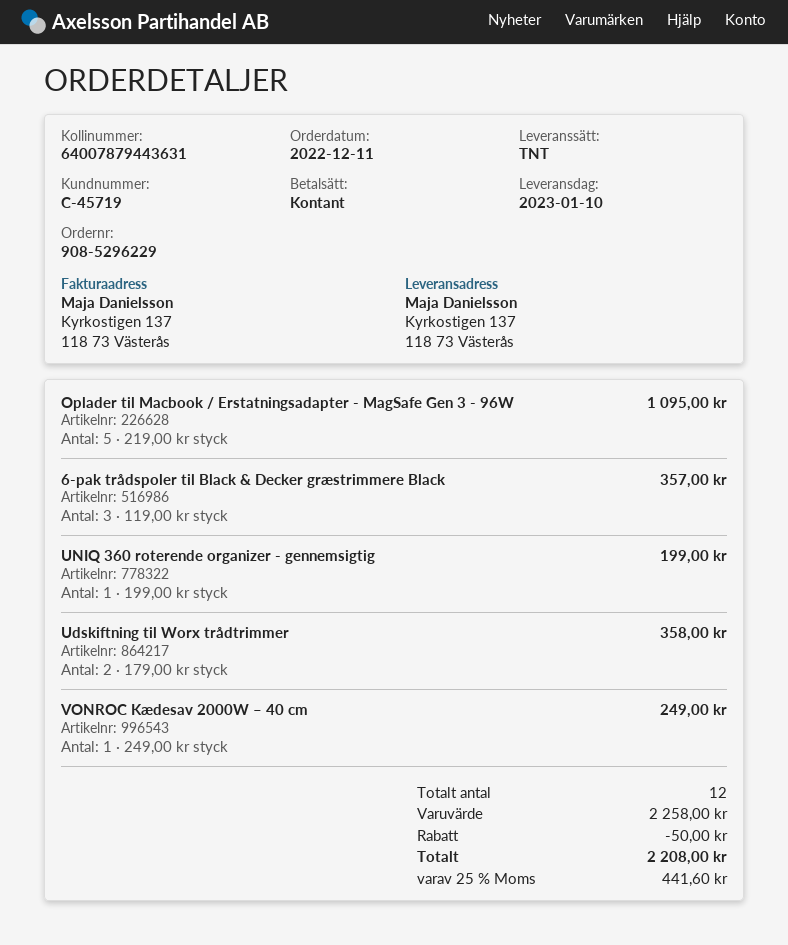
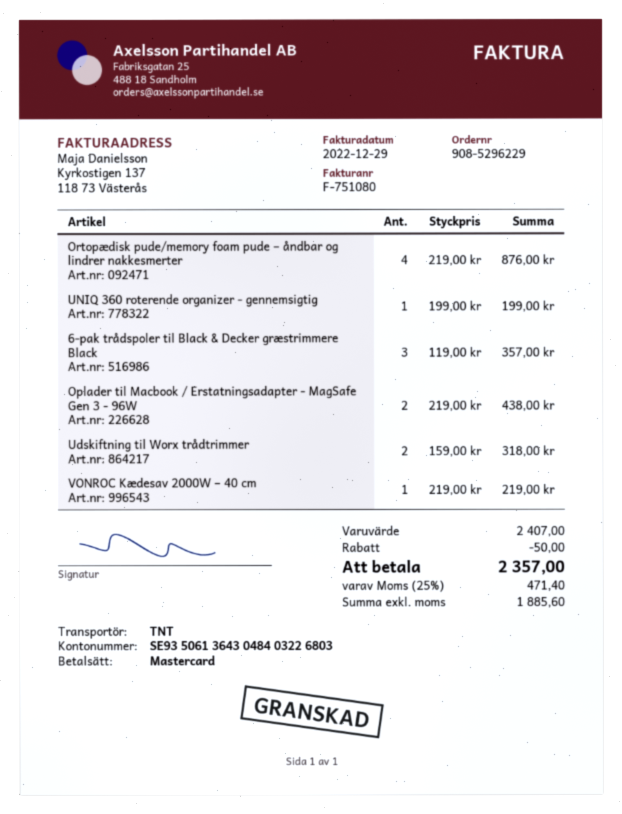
payment method: cash -> Mastercard
Oplader til Macbook / Erstatningsadapter - MagSafe Gen 3 - 96W: 5 x 219.00 = 1095.00 -> 2 x 219.00 = 438.00
Udskiftning til Worx trådtrimmer: 2 x 179.00 = 358.00 -> 2 x 159.00 = 318.00
VONROC Kædesav 2000W – 40 cm: 1 x 249.00 = 249.00 -> 1 x 219.00 = 219.00
Ortopædisk pude/memory foam pude – åndbar og lindrer nakkesmerter: none -> 4 x 219.00 = 876.00
subtotal: 2258.00 -> 2407.00
tax: 25% = 441.60 -> 25% = 471.40
total: 2208.00 -> 2357.00

